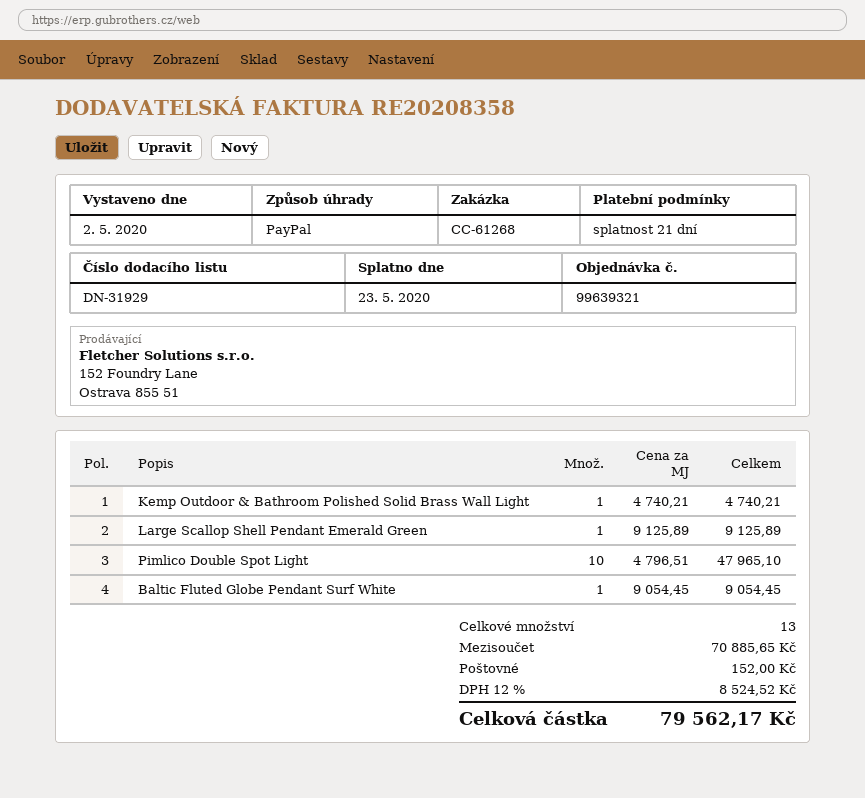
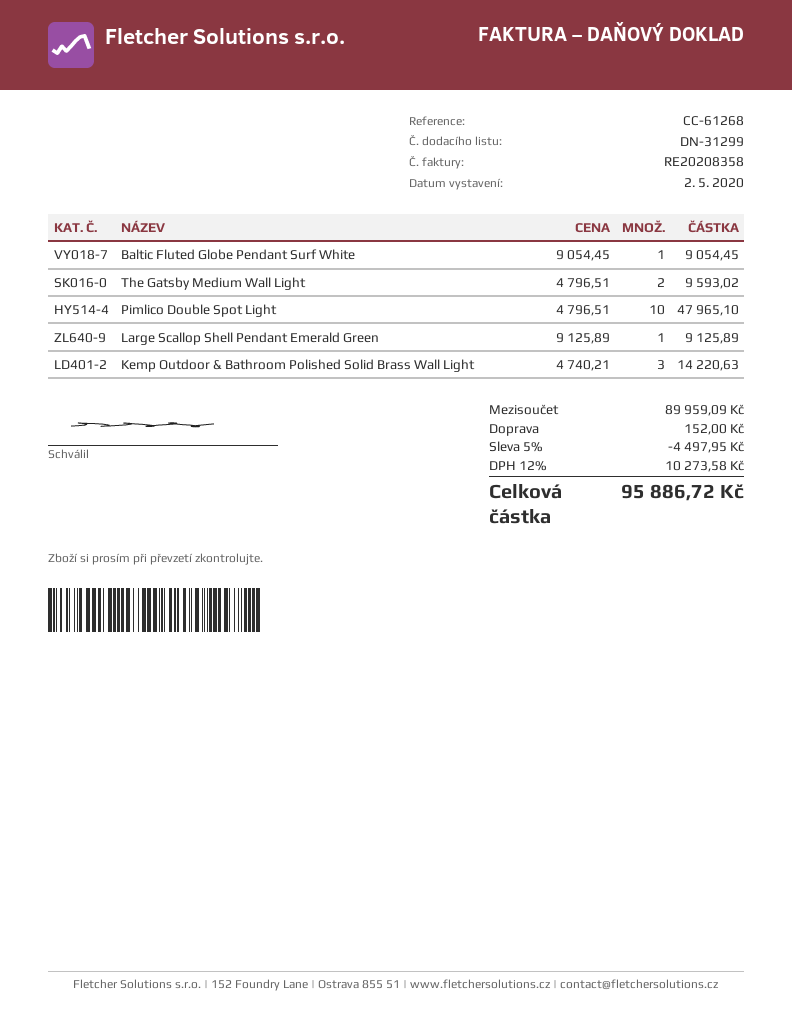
delivery note number: DN-31929 -> DN-31299
Kemp Outdoor & Bathroom Polished Solid Brass Wall Light: 1 x 4740.21 = 4740.21 -> 3 x 4740.21 = 14220.63
The Gatsby Medium Wall Light: none -> 2 x 4796.51 = 9593.02
subtotal: 70885.65 -> 89959.09
discount: none -> 5% = 4497.95
tax: 12% = 8524.52 -> 12% = 10273.58
total: 79562.17 -> 95886.72

